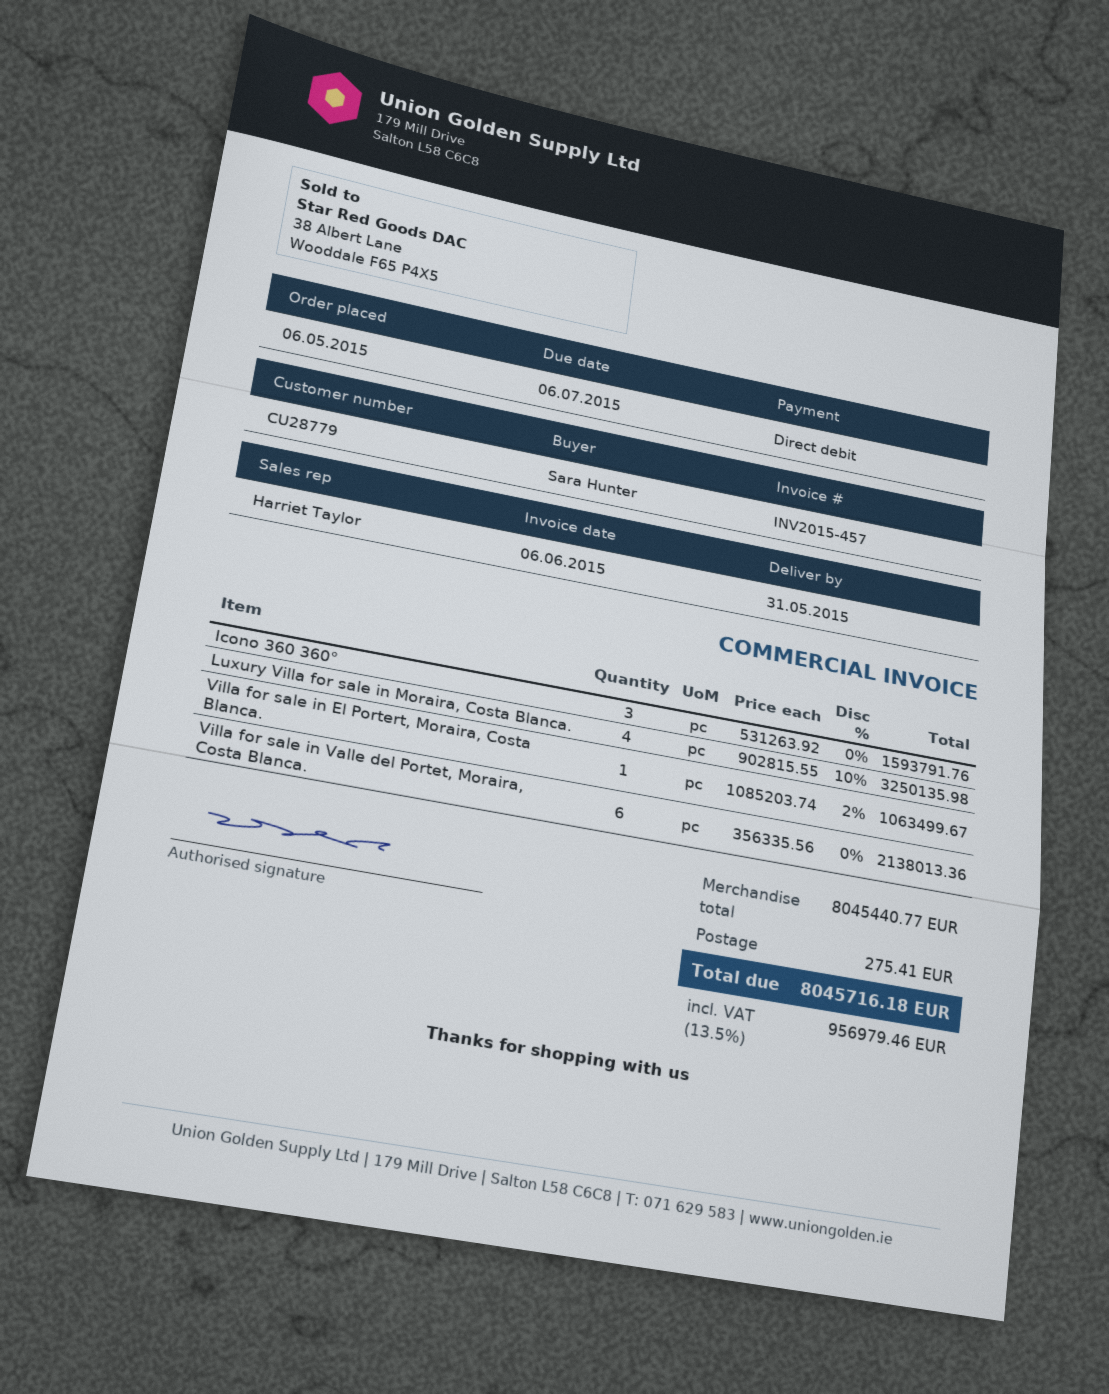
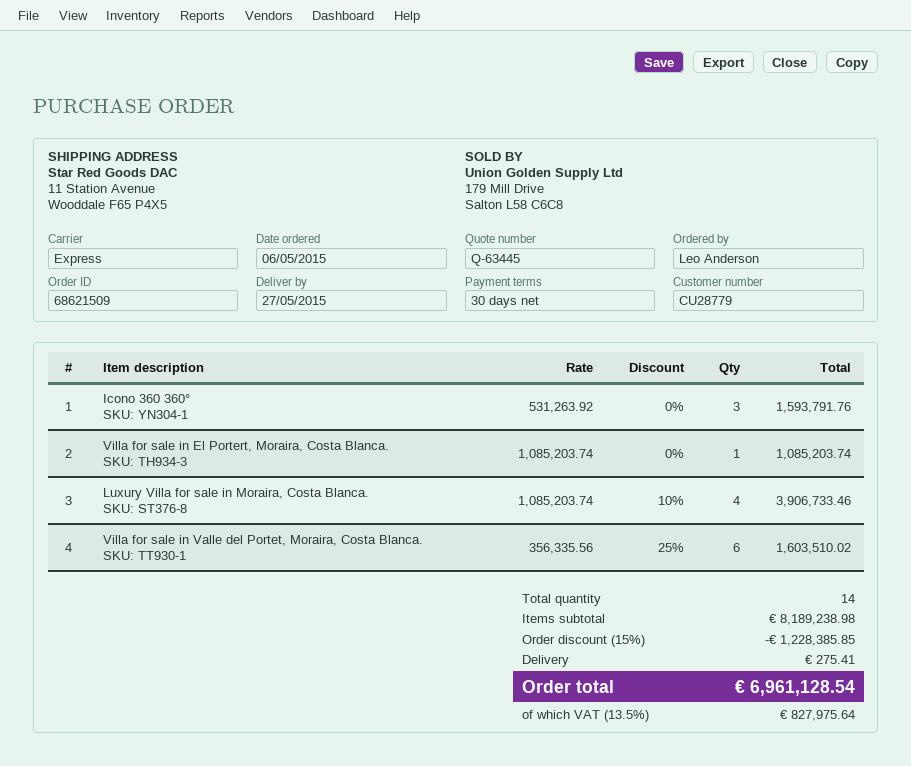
delivery date: 2015-05-31 -> 2015-05-27
ordered by: Sara Hunter -> Leo Anderson
Luxury Villa for sale in Moraira, Costa Blanca.: 4 x 902815.55 - 10% = 3250135.98 -> 4 x 1085203.74 - 10% = 3906733.46
Villa for sale in El Portert, Moraira, Costa Blanca.: 1 x 1085203.74 - 2% = 1063499.67 -> 1 x 1085203.74 = 1085203.74
Villa for sale in Valle del Portet, Moraira, Costa Blanca.: 6 x 356335.56 = 2138013.36 -> 6 x 356335.56 - 25% = 1603510.02
subtotal: 8045440.77 -> 8189238.98
discount: none -> 15% = 1228385.85
tax: 13.5% = 956979.46 -> 13.5% = 827975.64
total: 8045716.18 -> 6961128.54

